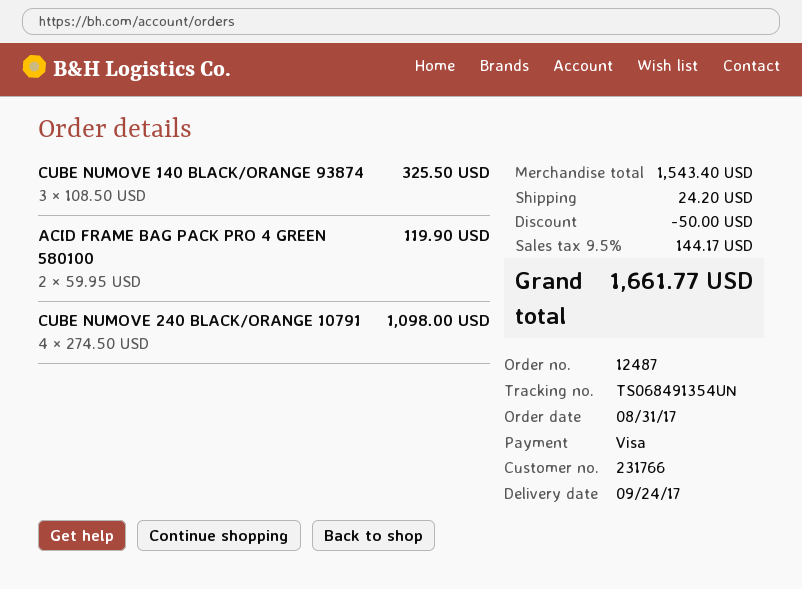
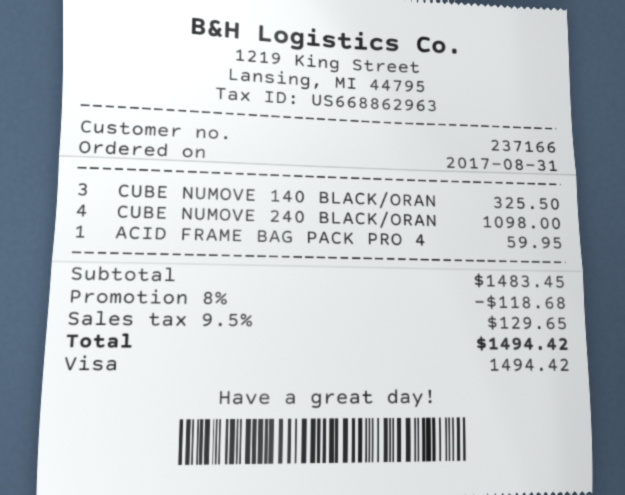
customer number: 231766 -> 237166
ACID FRAME BAG PACK PRO 4 GREEN 580100: 2 for 119.90 -> 1 for 59.95
subtotal: 1543.40 -> 1483.45
discount: 50.00 -> 118.68
shipping: 24.20 -> none
tax: 9.5% = 144.17 -> 9.5% = 129.65
total: 1661.77 -> 1494.42

